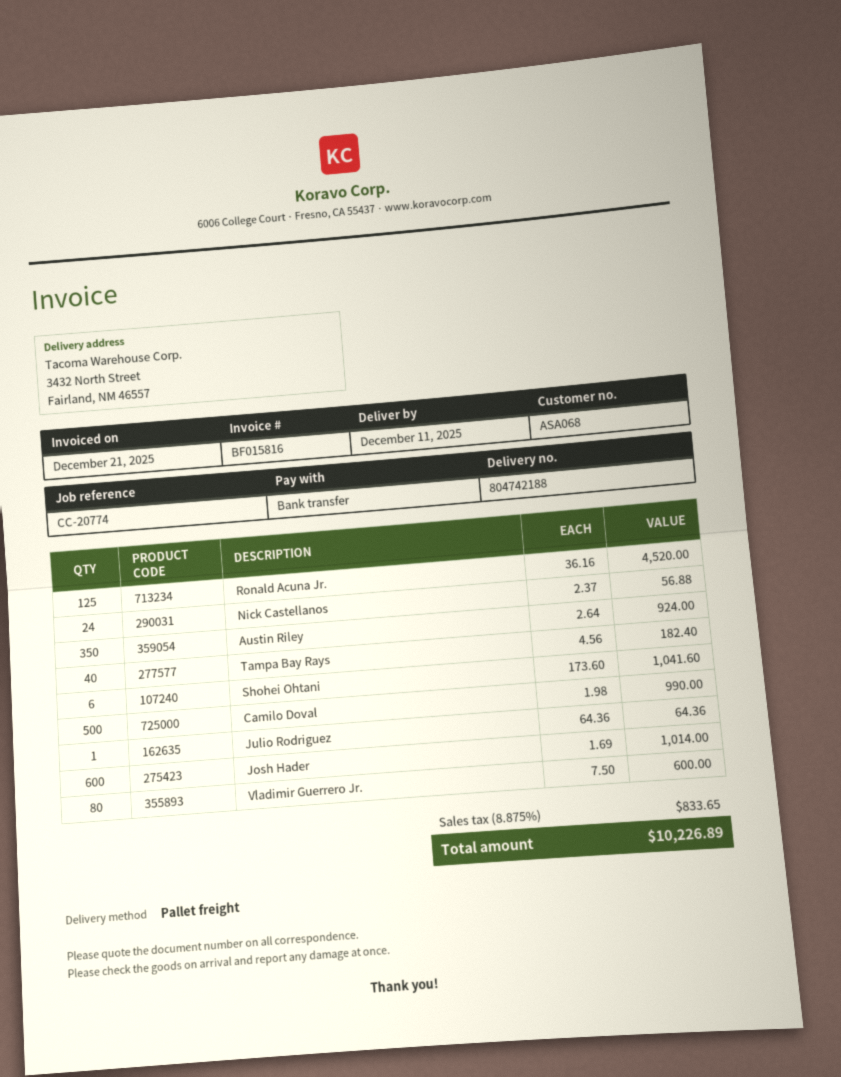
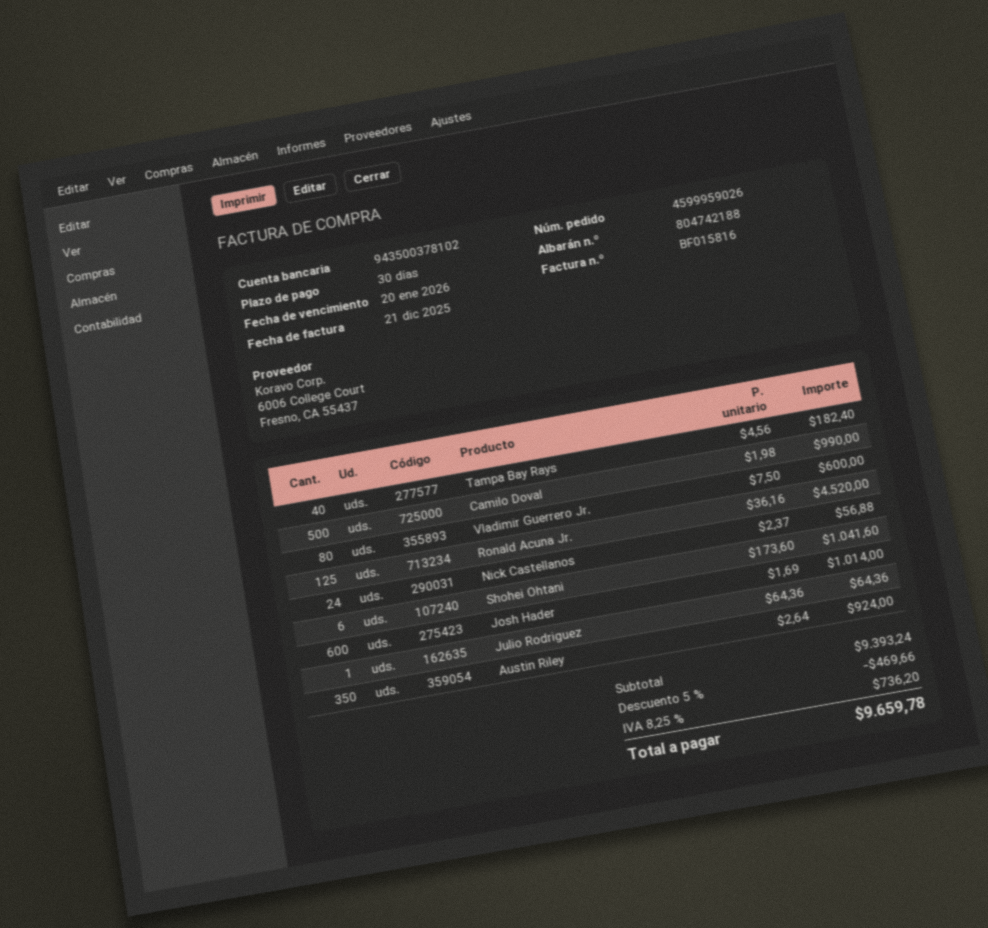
discount: none -> 5% = 469.66
tax: 8.875% = 833.65 -> 8.25% = 736.20
total: 10226.89 -> 9659.78

